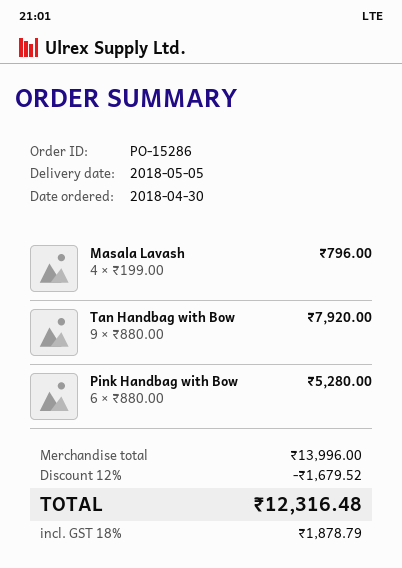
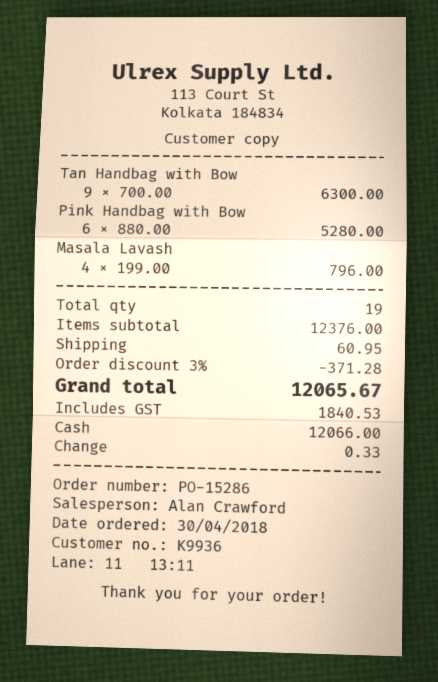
Tan Handbag with Bow: 9 x 880.00 = 7920.00 -> 9 x 700.00 = 6300.00
subtotal: 13996.00 -> 12376.00
discount: 12% = 1679.52 -> 3% = 371.28
shipping: none -> 60.95
tax: 1878.79 -> 1840.53
total: 12316.48 -> 12065.67

